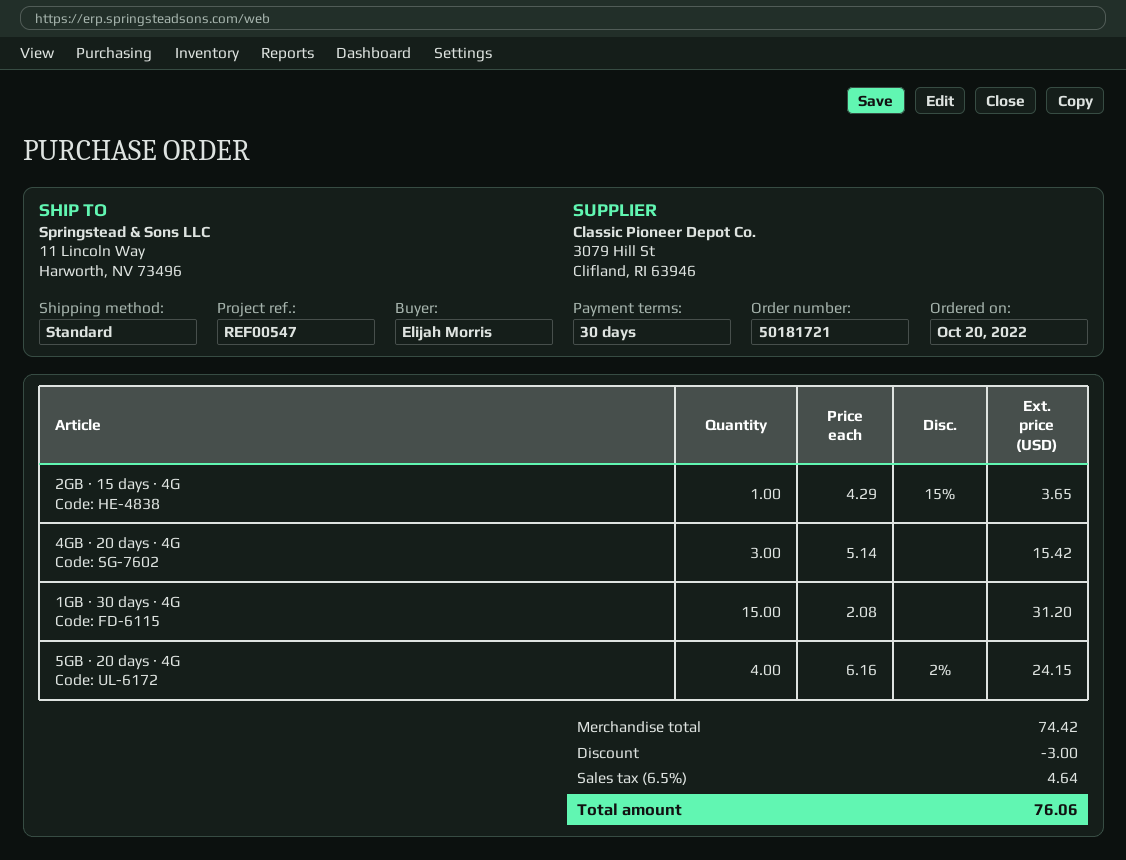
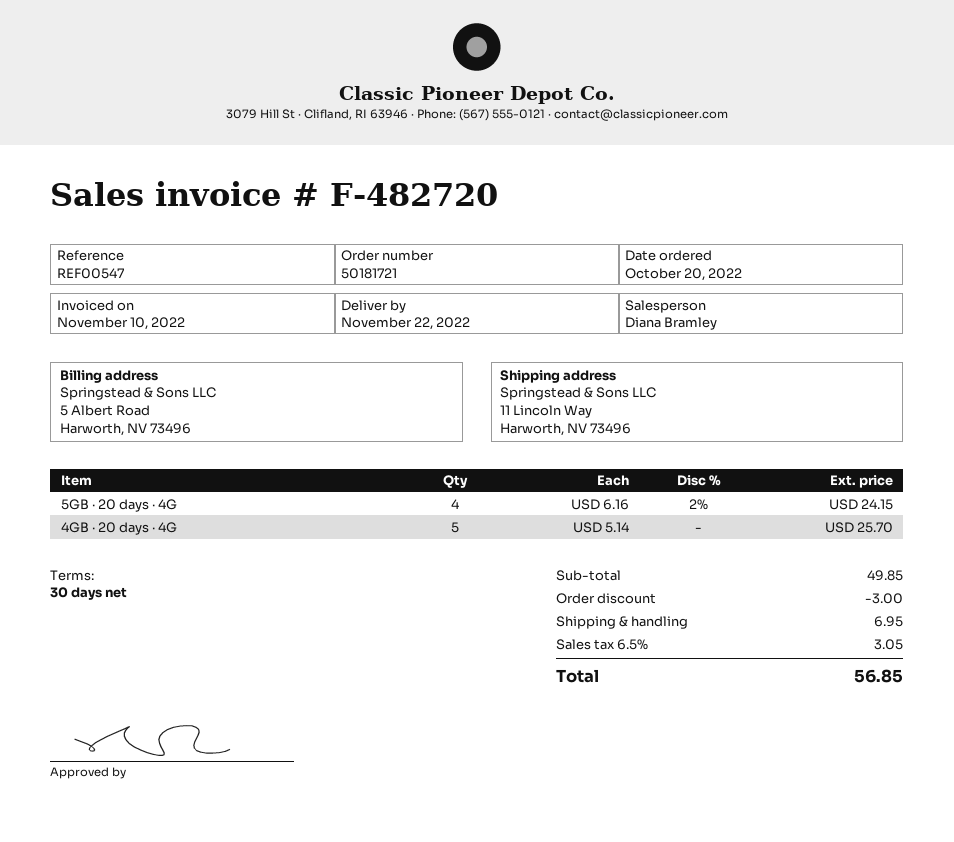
2GB · 15 days · 4G: 1 x 4.29 - 15% = 3.65 -> none
4GB · 20 days · 4G: 3 x 5.14 = 15.42 -> 5 x 5.14 = 25.70
1GB · 30 days · 4G: 15 x 2.08 = 31.20 -> none
subtotal: 74.42 -> 49.85
shipping: none -> 6.95
tax: 6.5% = 4.64 -> 6.5% = 3.05
total: 76.06 -> 56.85

